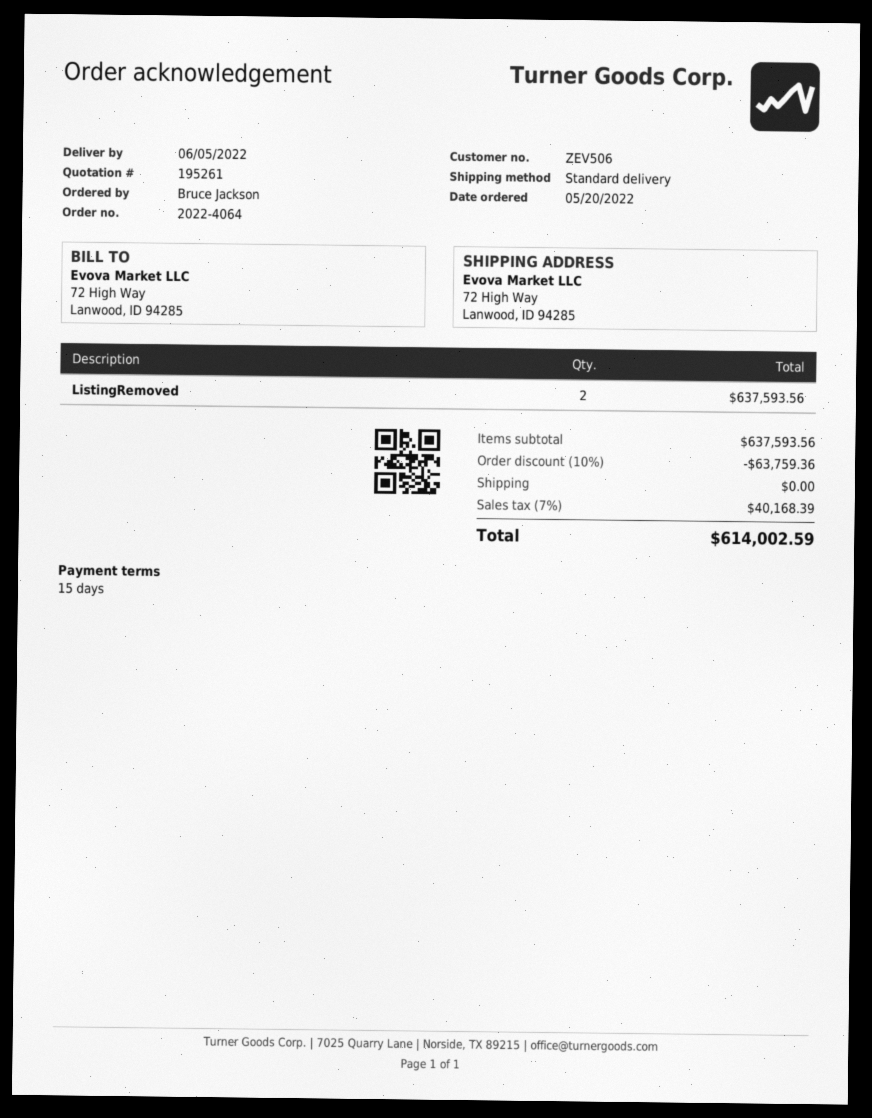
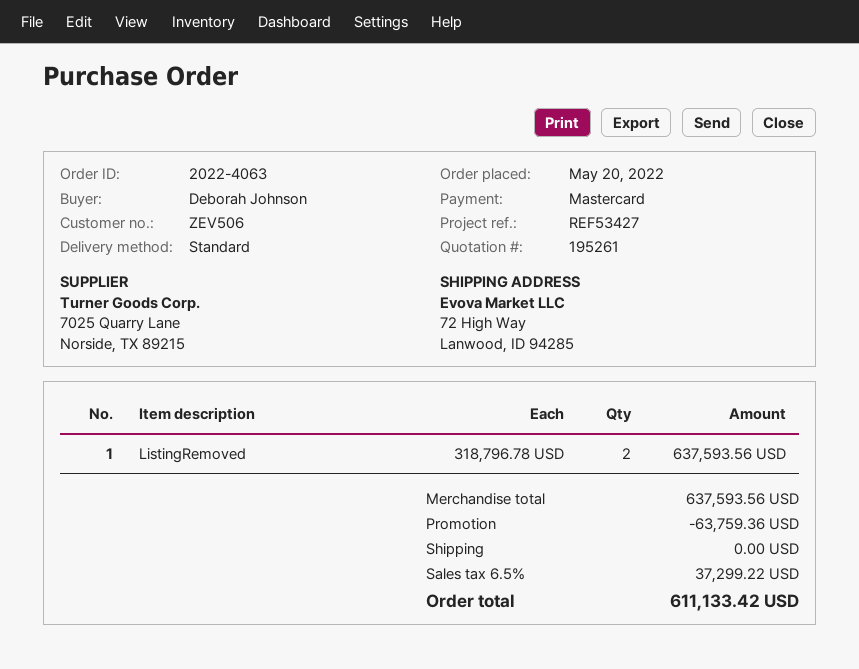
order number: 2022-4064 -> 2022-4063
ordered by: Bruce Jackson -> Deborah Johnson
tax: 7% = 40168.39 -> 6.5% = 37299.22
total: 614002.59 -> 611133.42

